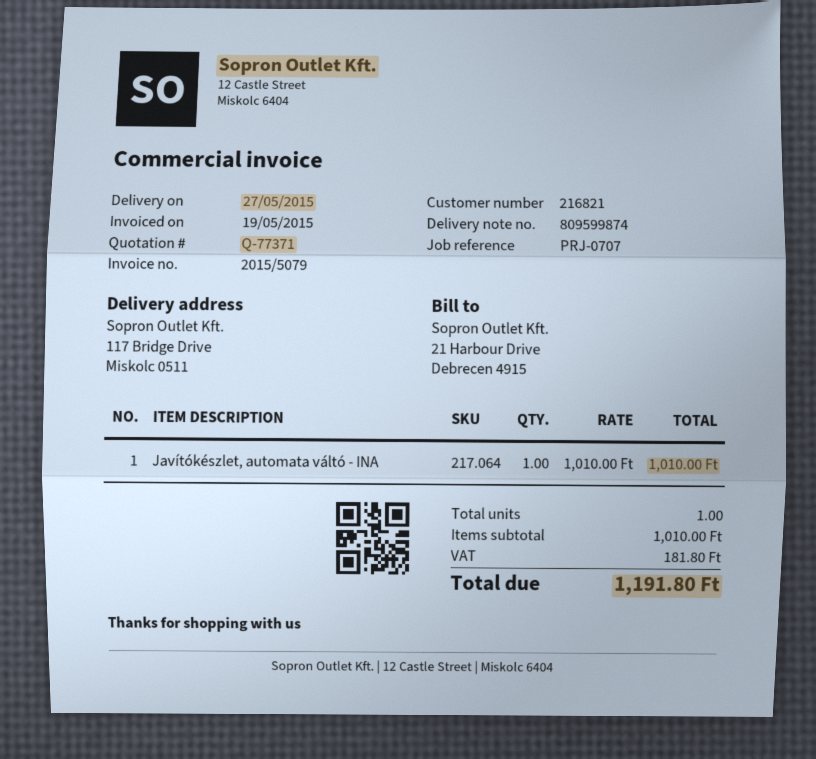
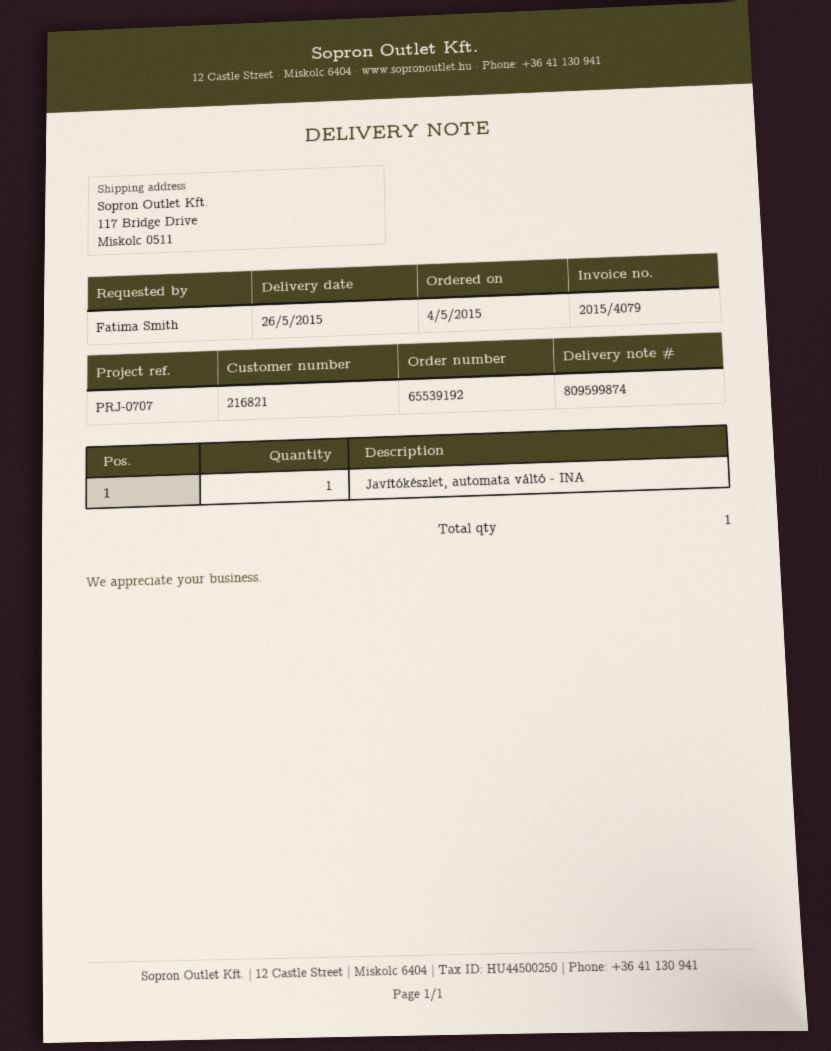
delivery date: 2015-05-27 -> 2015-05-26
invoice number: 2015/5079 -> 2015/4079

